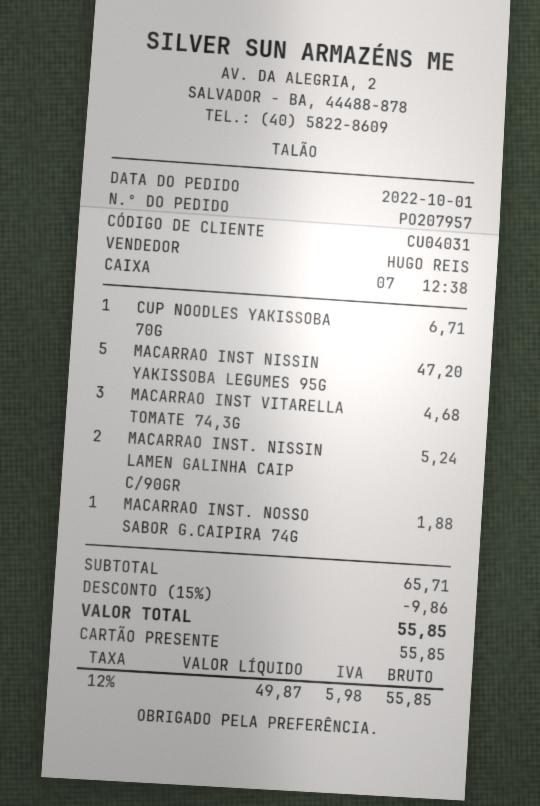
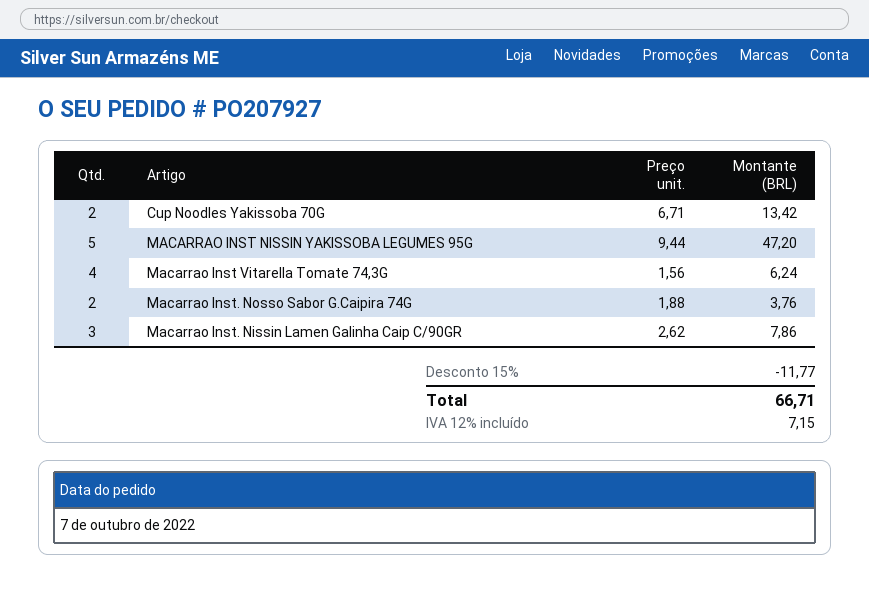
order number: PO207957 -> PO207927
order date: 2022-10-01 -> 2022-10-07
CUP NOODLES YAKISSOBA 70G: 1 for 6.71 -> 2 for 13.42
MACARRAO INST VITARELLA TOMATE 74,3G: 3 for 4.68 -> 4 for 6.24
MACARRAO INST. NISSIN LAMEN GALINHA CAIP C/90GR: 2 for 5.24 -> 3 for 7.86
MACARRAO INST. NOSSO SABOR G.CAIPIRA 74G: 1 for 1.88 -> 2 for 3.76
discount: 15% = 9.86 -> 15% = 11.77
tax: 12% = 5.98 -> 12% = 7.15
total: 55.85 -> 66.71

